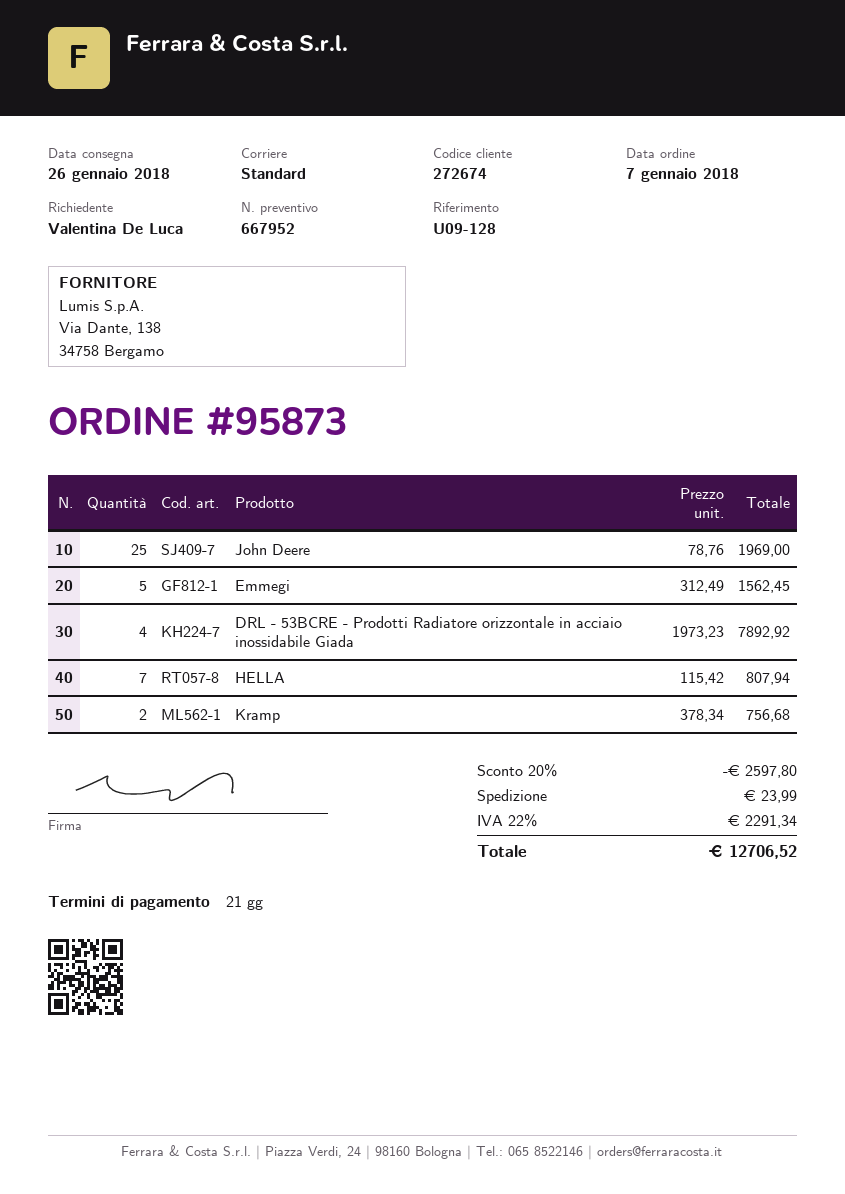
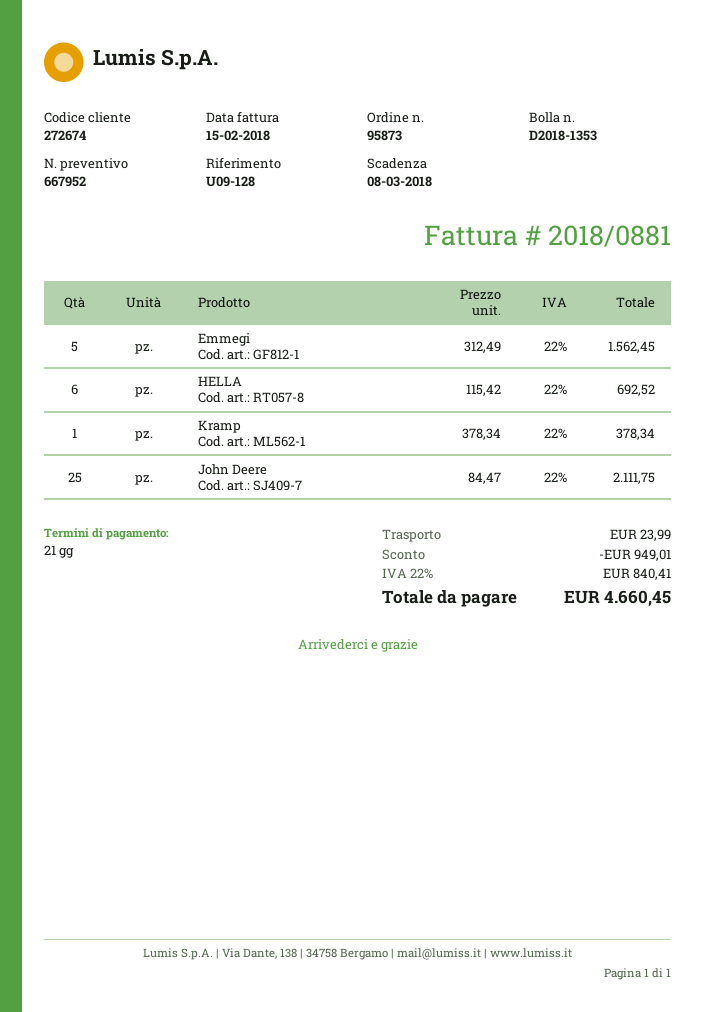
John Deere: 25 x 78.76 = 1969.00 -> 25 x 84.47 = 2111.75
DRL - 53BCRE - Prodotti Radiatore orizzontale in acciaio inossidabile Giada: 4 x 1973.23 = 7892.92 -> none
HELLA: 7 x 115.42 = 807.94 -> 6 x 115.42 = 692.52
Kramp: 2 x 378.34 = 756.68 -> 1 x 378.34 = 378.34
discount: 2597.80 -> 949.01
tax: 22% = 2291.34 -> 22% = 840.41
total: 12706.52 -> 4660.45

